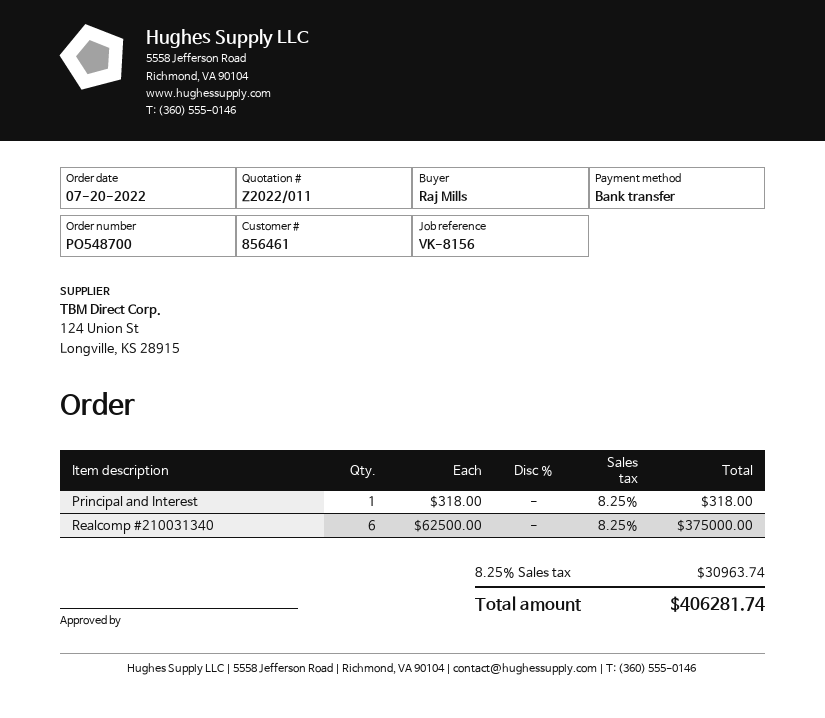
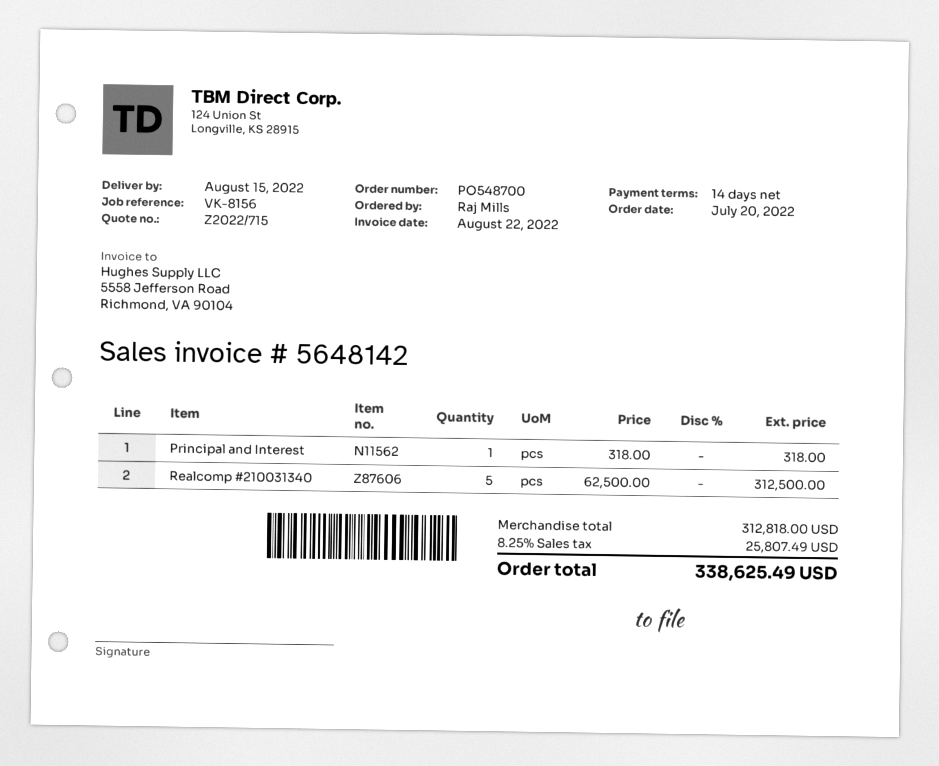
quote number: Z2022/011 -> Z2022/715
Realcomp #210031340: 6 x 62500.00 = 375000.00 -> 5 x 62500.00 = 312500.00
tax: 8.25% = 30963.74 -> 8.25% = 25807.49
total: 406281.74 -> 338625.49

